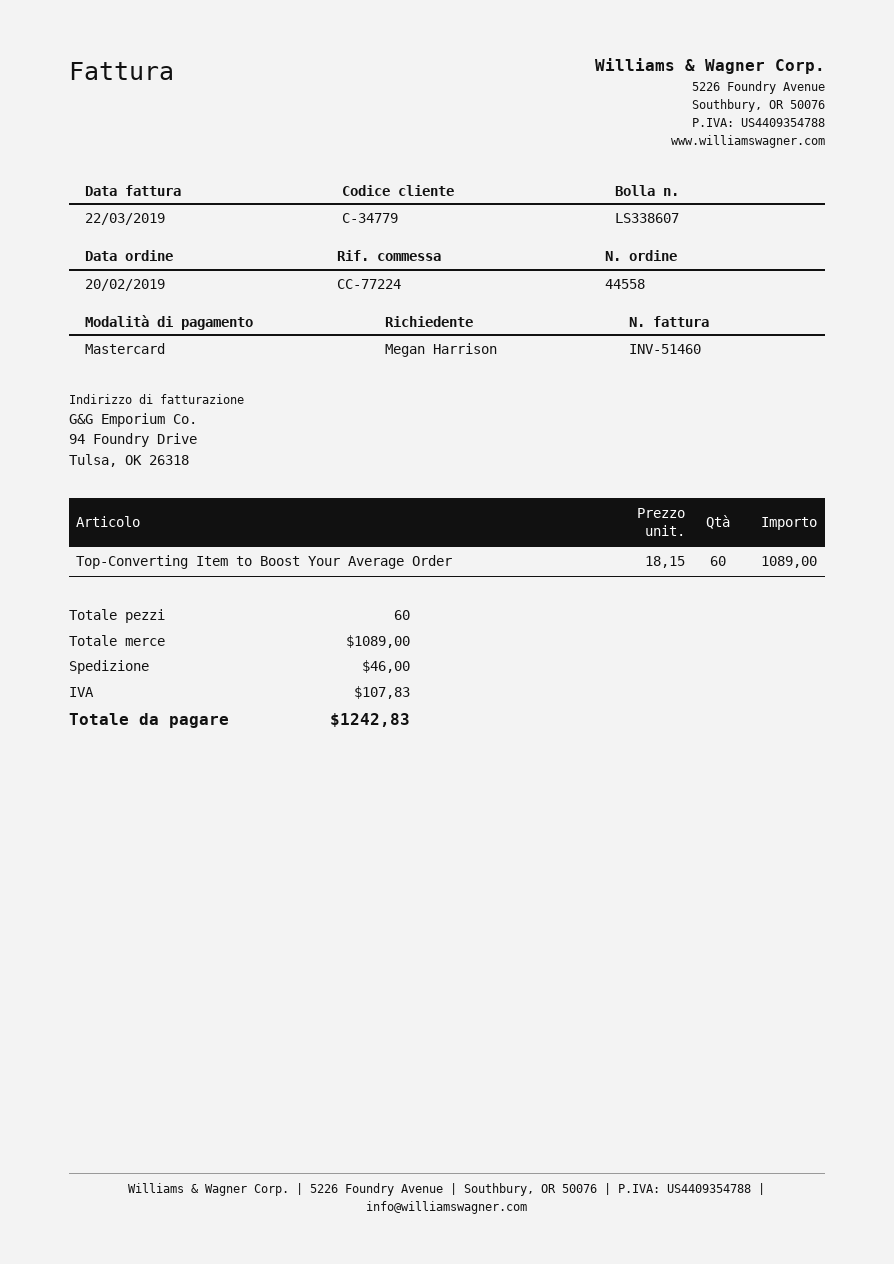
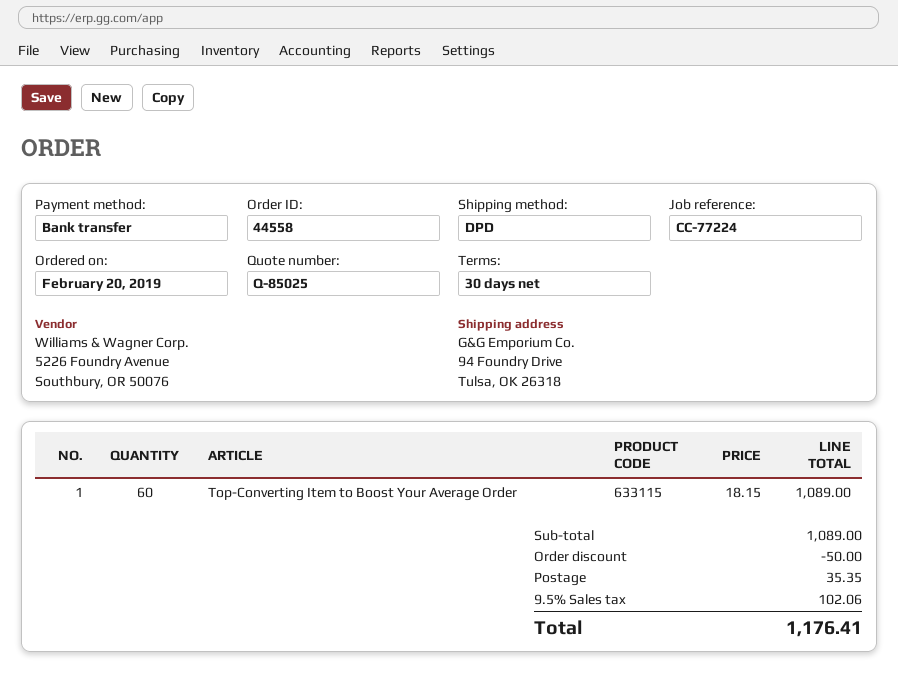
payment method: Mastercard -> bank transfer
discount: none -> 50.00
shipping: 46.00 -> 35.35
tax: 107.83 -> 102.06
total: 1242.83 -> 1176.41

